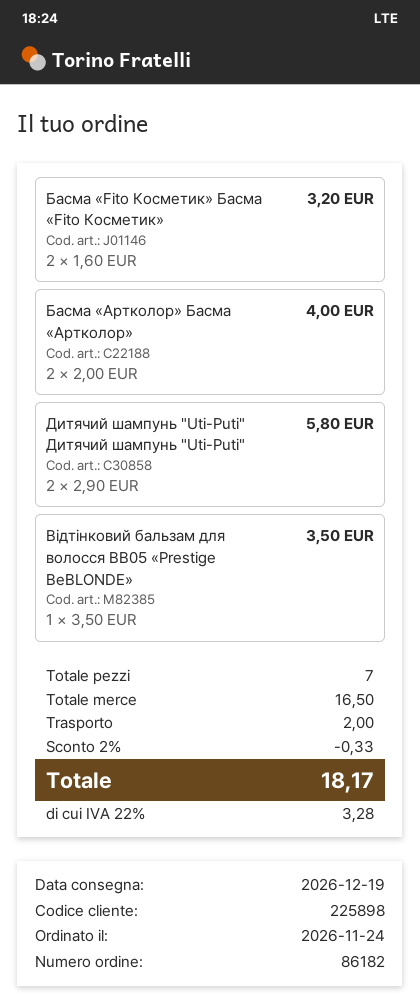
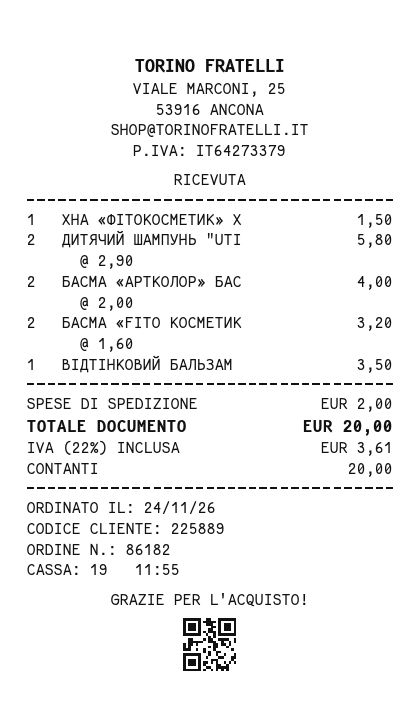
customer number: 225898 -> 225889
ХНА «ФІТОКОСМЕТИК» Х: none -> 1 x 1.50 = 1.50
discount: 2% = 0.33 -> none
tax: 22% = 3.28 -> 22% = 3.61
total: 18.17 -> 20.00

